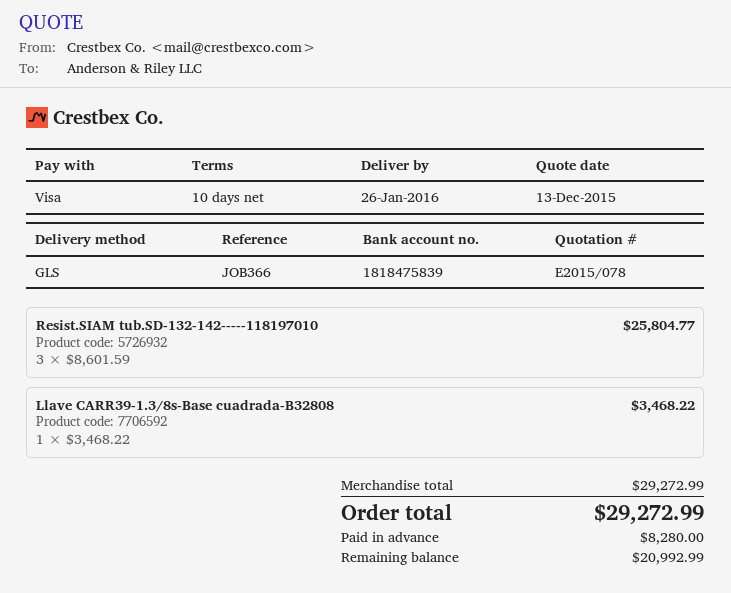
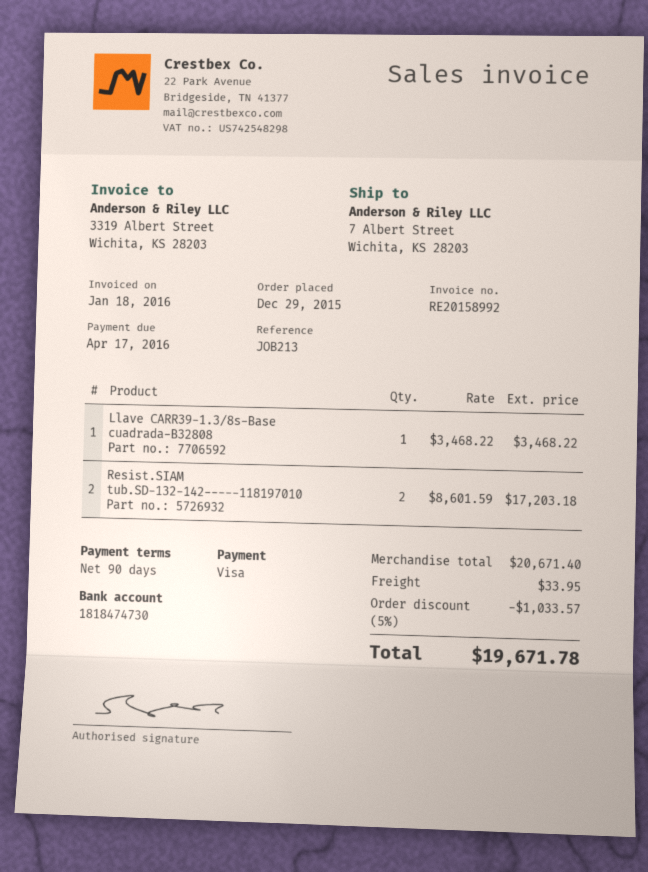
payment terms: 10 days -> 90 days
reference: JOB366 -> JOB213
bank account: 1818475839 -> 1818474730
Resist.SIAM tub.SD-132-142-----118197010: 3 x 8601.59 = 25804.77 -> 2 x 8601.59 = 17203.18
subtotal: 29272.99 -> 20671.40
discount: none -> 5% = 1033.57
shipping: none -> 33.95
total: 29272.99 -> 19671.78

